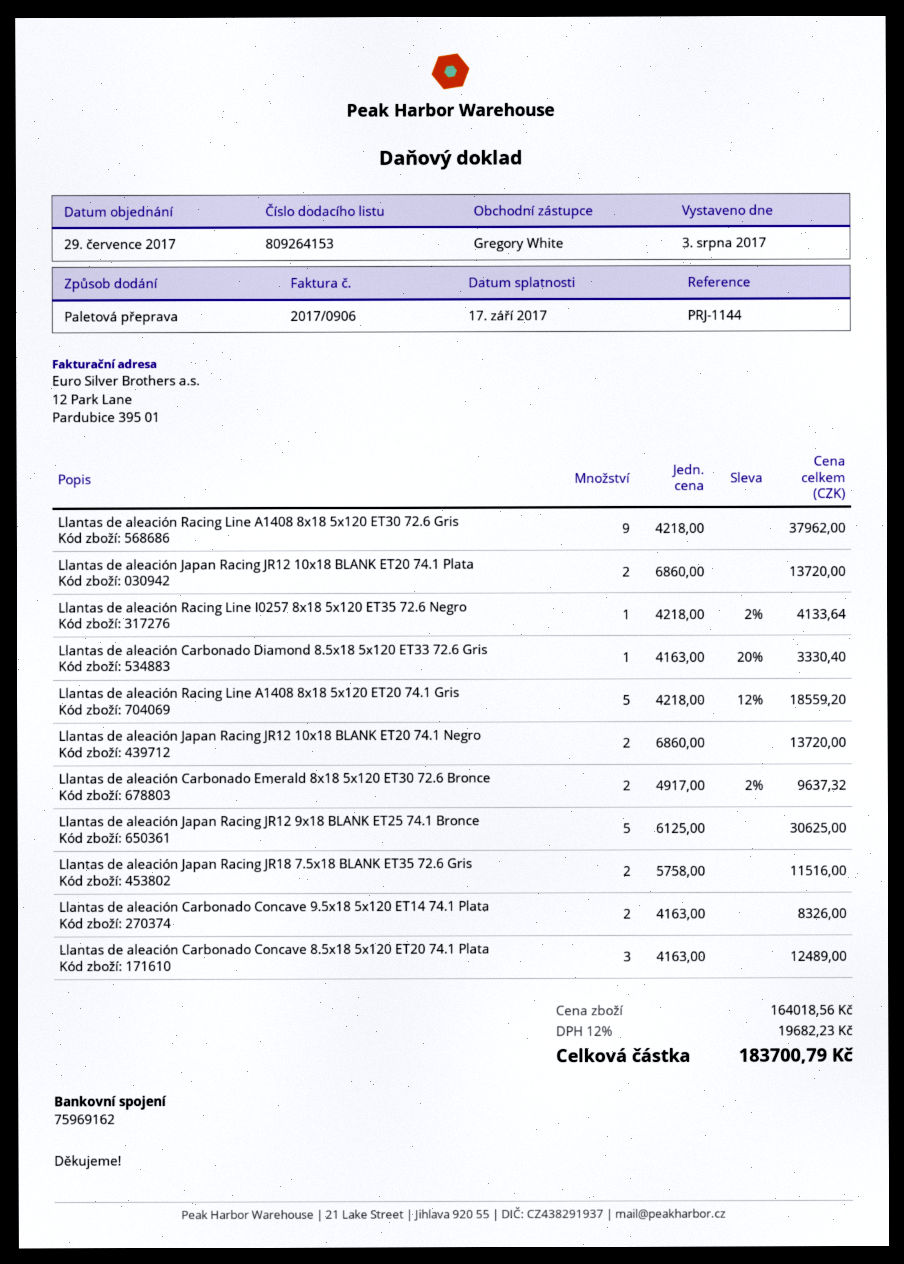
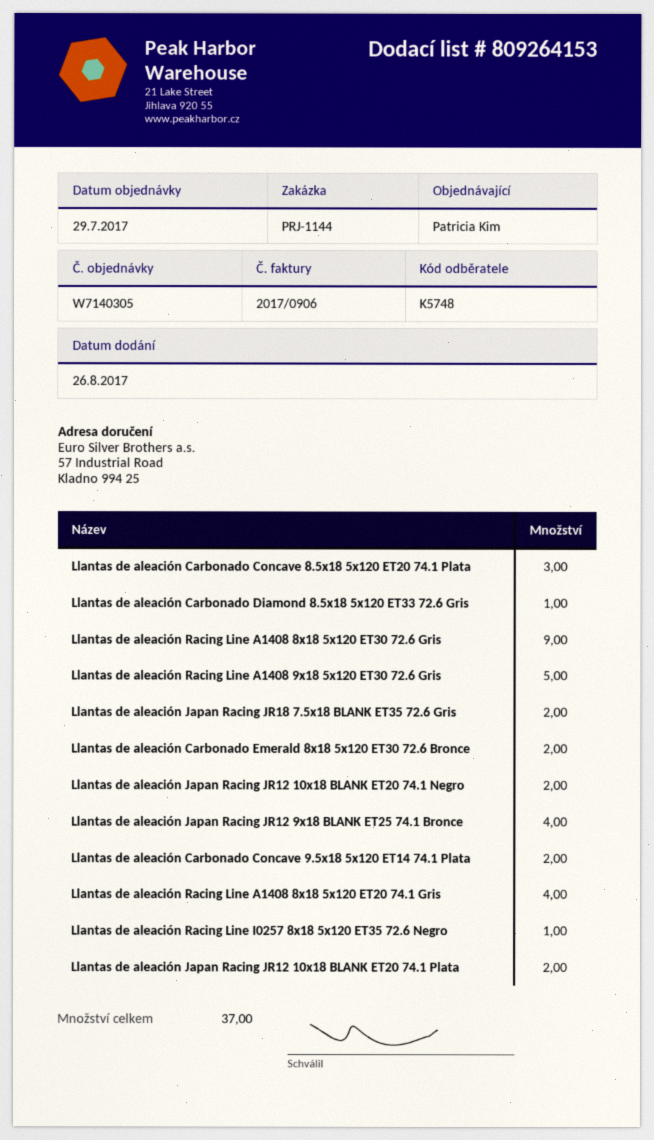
Llantas de aleación Racing Line A1408 8x18 5x120 ET20 74.1 Gris: 5 -> 4
Llantas de aleación Japan Racing JR12 9x18 BLANK ET25 74.1 Bronce: 5 -> 4
Llantas de aleación Racing Line A1408 9x18 5x120 ET30 72.6 Gris: none -> 5

